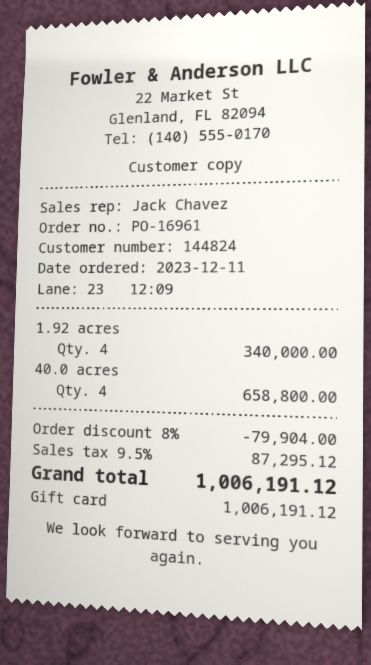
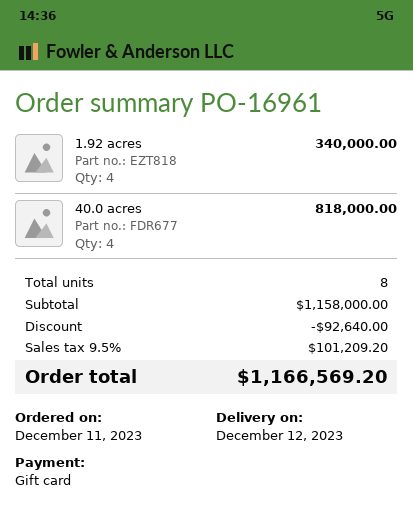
40.0 acres: 4 for 658800.00 -> 4 for 818000.00
discount: 79904.00 -> 92640.00
tax: 9.5% = 87295.12 -> 9.5% = 101209.20
total: 1006191.12 -> 1166569.20

